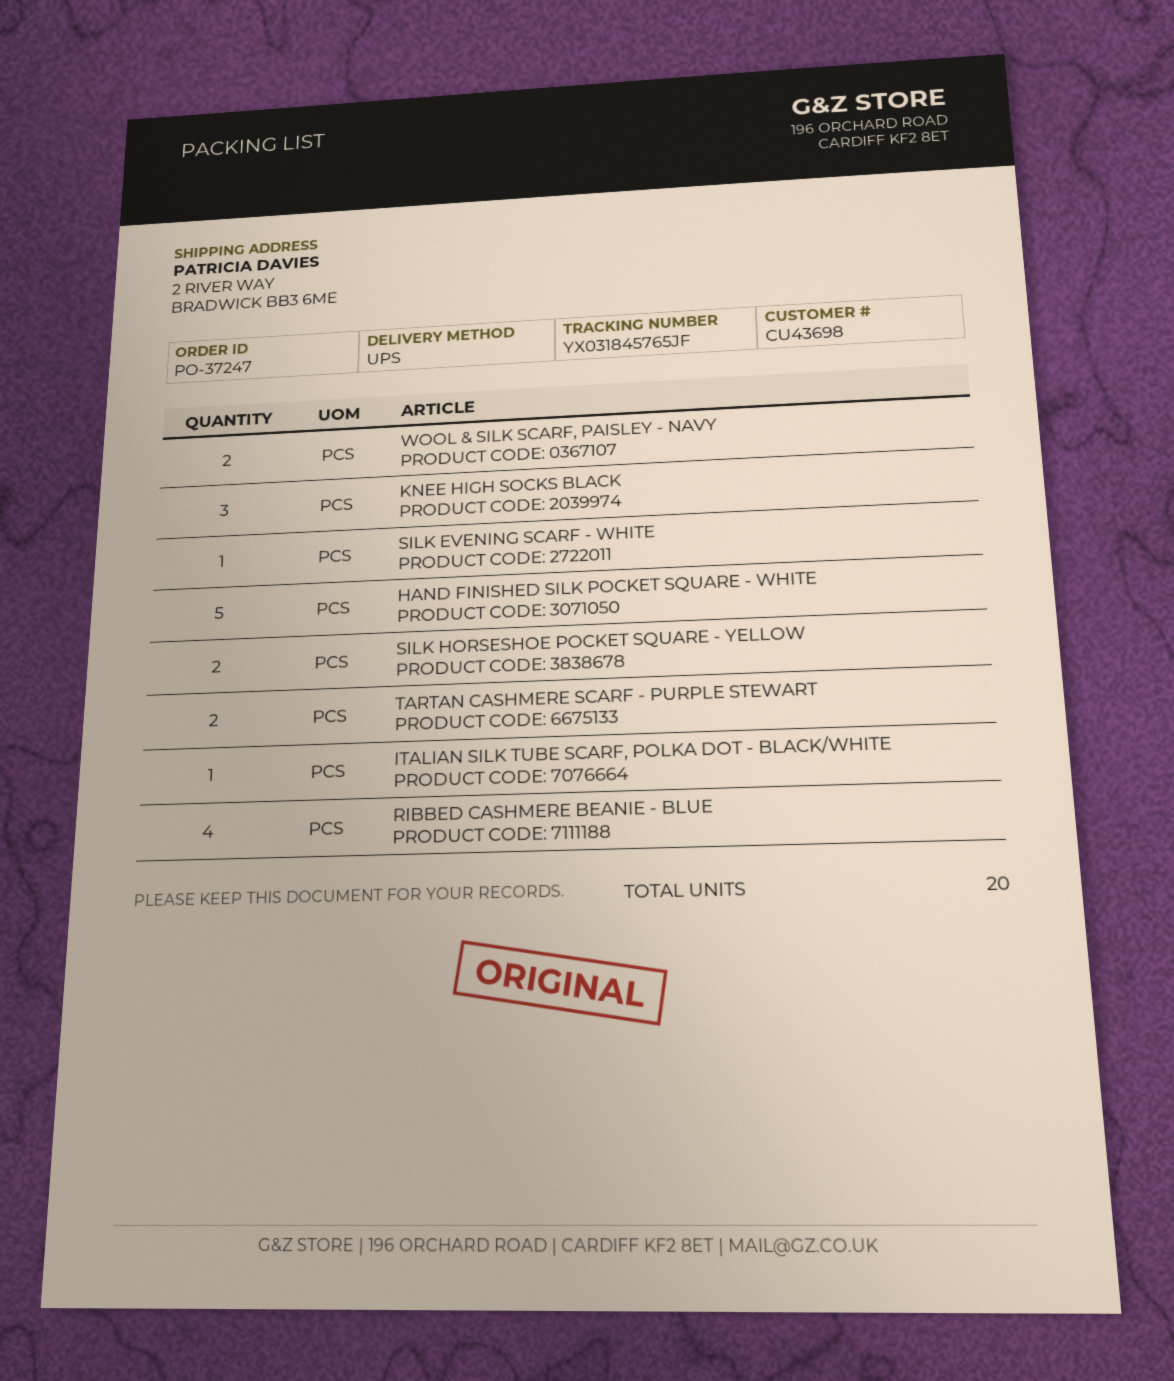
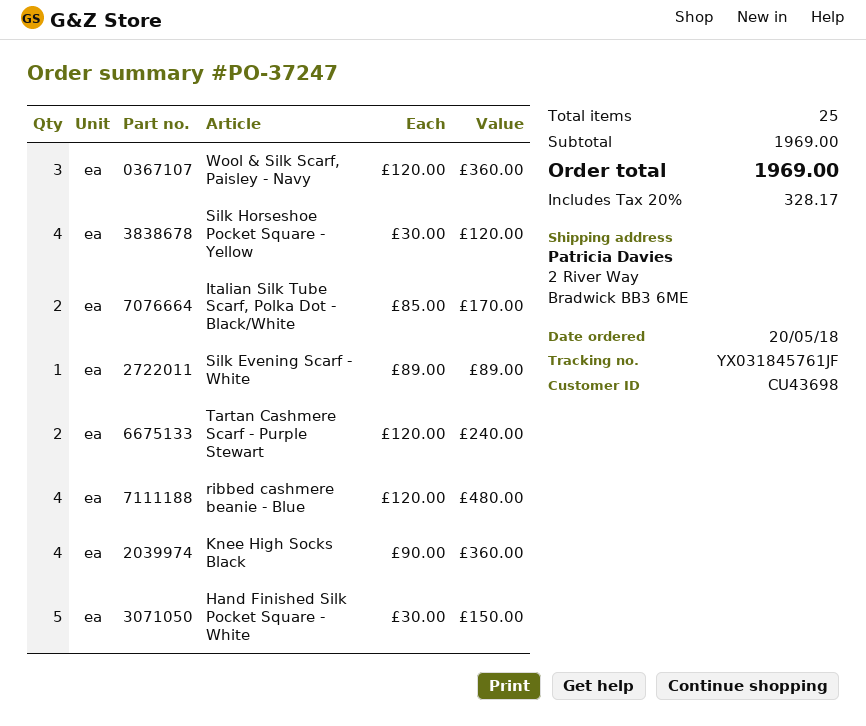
tracking number: YX031845765JF -> YX031845761JF
WOOL & SILK SCARF, PAISLEY - NAVY: 2 -> 3
KNEE HIGH SOCKS BLACK: 3 -> 4
SILK HORSESHOE POCKET SQUARE - YELLOW: 2 -> 4
ITALIAN SILK TUBE SCARF, POLKA DOT - BLACK/WHITE: 1 -> 2
total quantity: 20 -> 25

